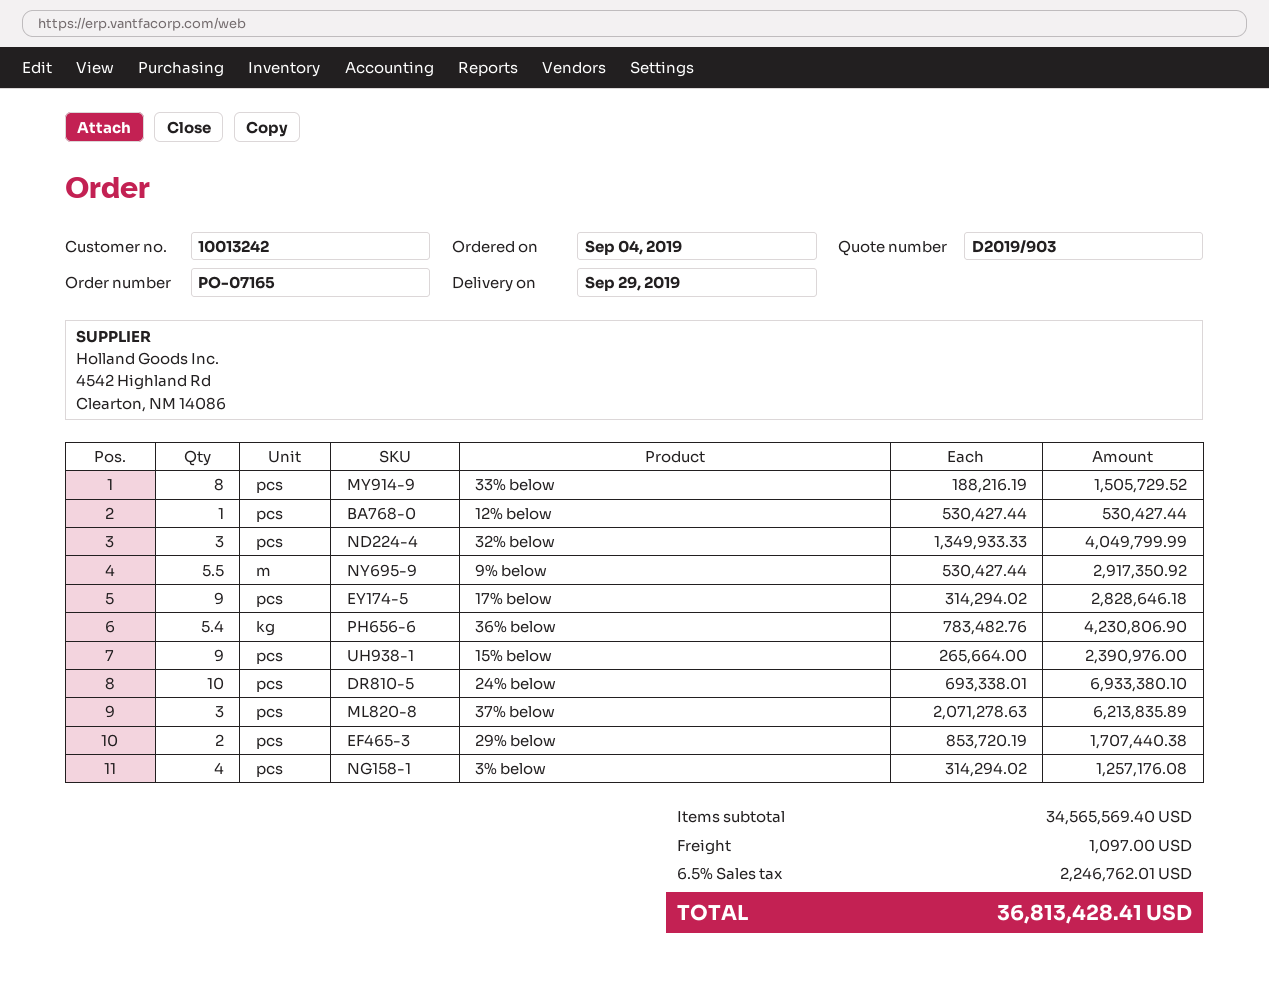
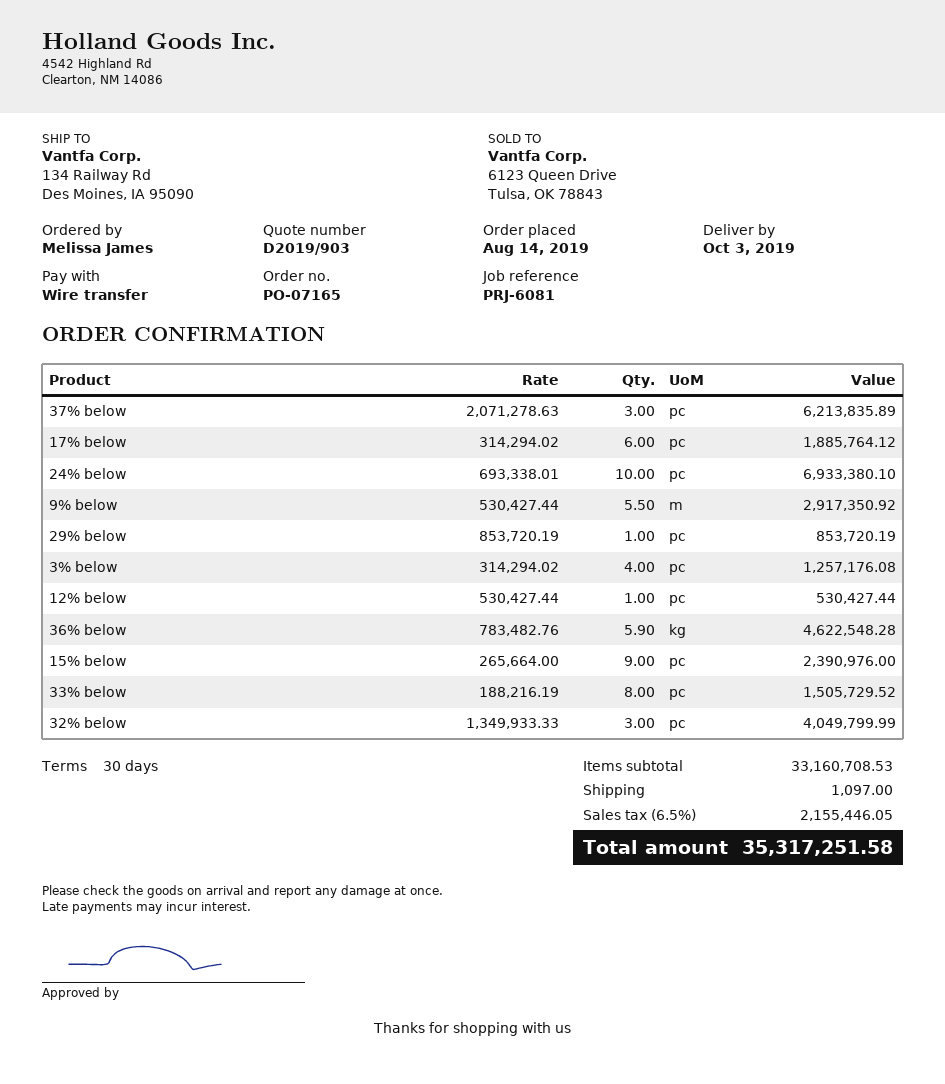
order date: 2019-09-04 -> 2019-08-14
delivery date: 2019-09-29 -> 2019-10-03
17% below: 9 x 314294.02 = 2828646.18 -> 6 x 314294.02 = 1885764.12
36% below: 5.4 x 783482.76 = 4230806.90 -> 5.9 x 783482.76 = 4622548.28
29% below: 2 x 853720.19 = 1707440.38 -> 1 x 853720.19 = 853720.19
subtotal: 34565569.40 -> 33160708.53
tax: 6.5% = 2246762.01 -> 6.5% = 2155446.05
total: 36813428.41 -> 35317251.58

